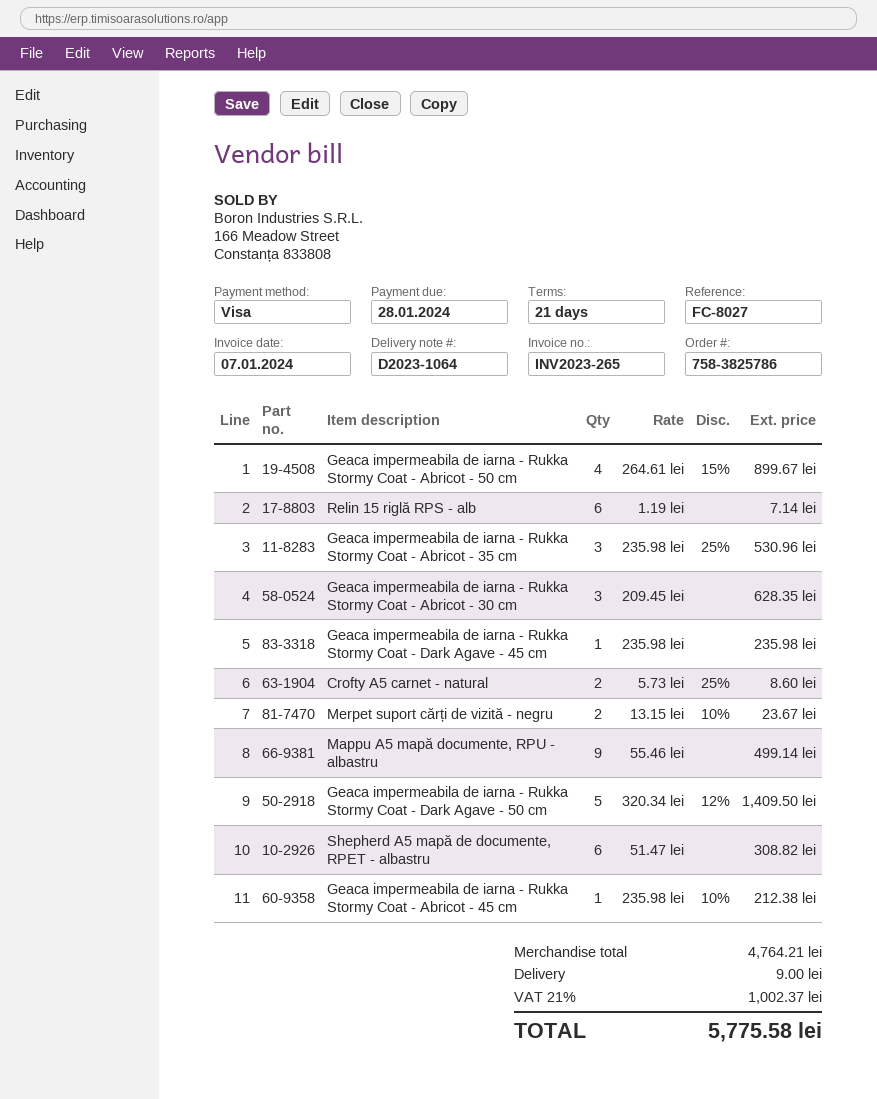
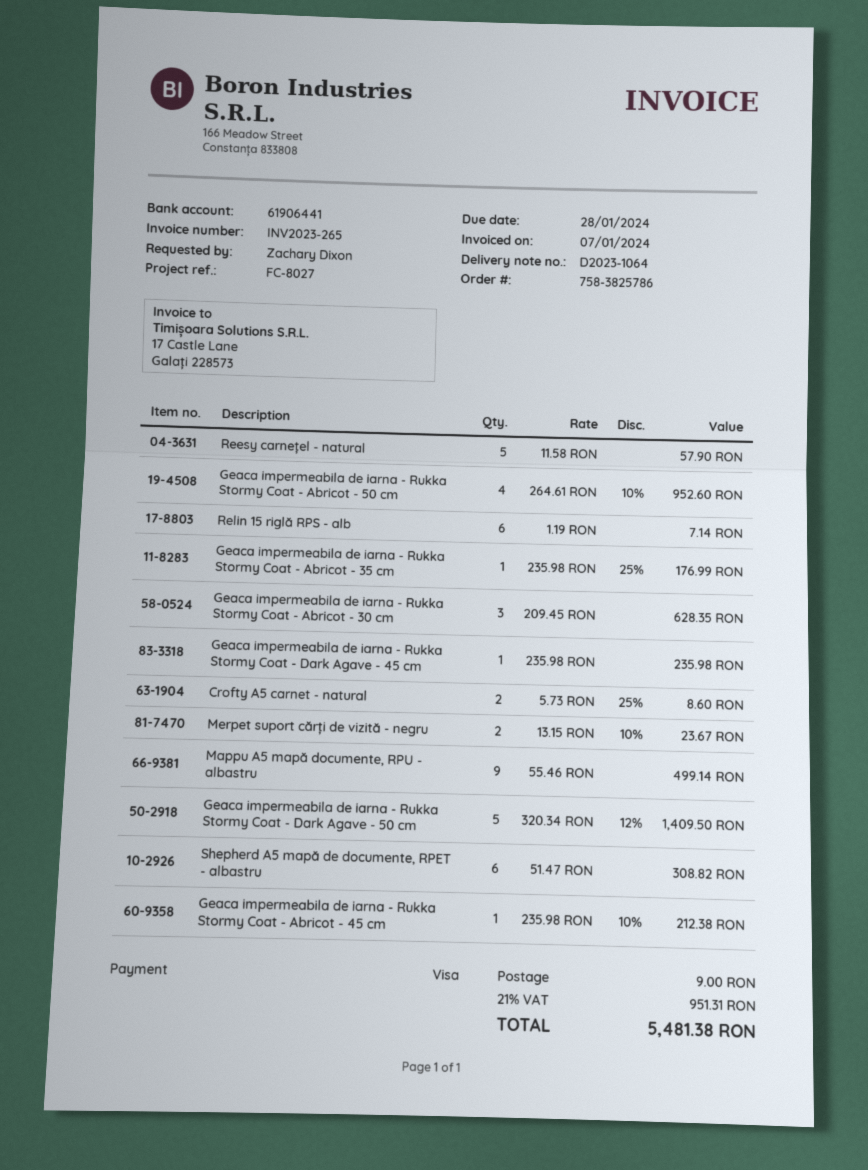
Geaca impermeabila de iarna - Rukka Stormy Coat - Abricot - 50 cm: 4 x 264.61 - 15% = 899.67 -> 4 x 264.61 - 10% = 952.60
Geaca impermeabila de iarna - Rukka Stormy Coat - Abricot - 35 cm: 3 x 235.98 - 25% = 530.96 -> 1 x 235.98 - 25% = 176.99
Reesy carnețel - natural: none -> 5 x 11.58 = 57.90
tax: 21% = 1002.37 -> 21% = 951.31
total: 5775.58 -> 5481.38

